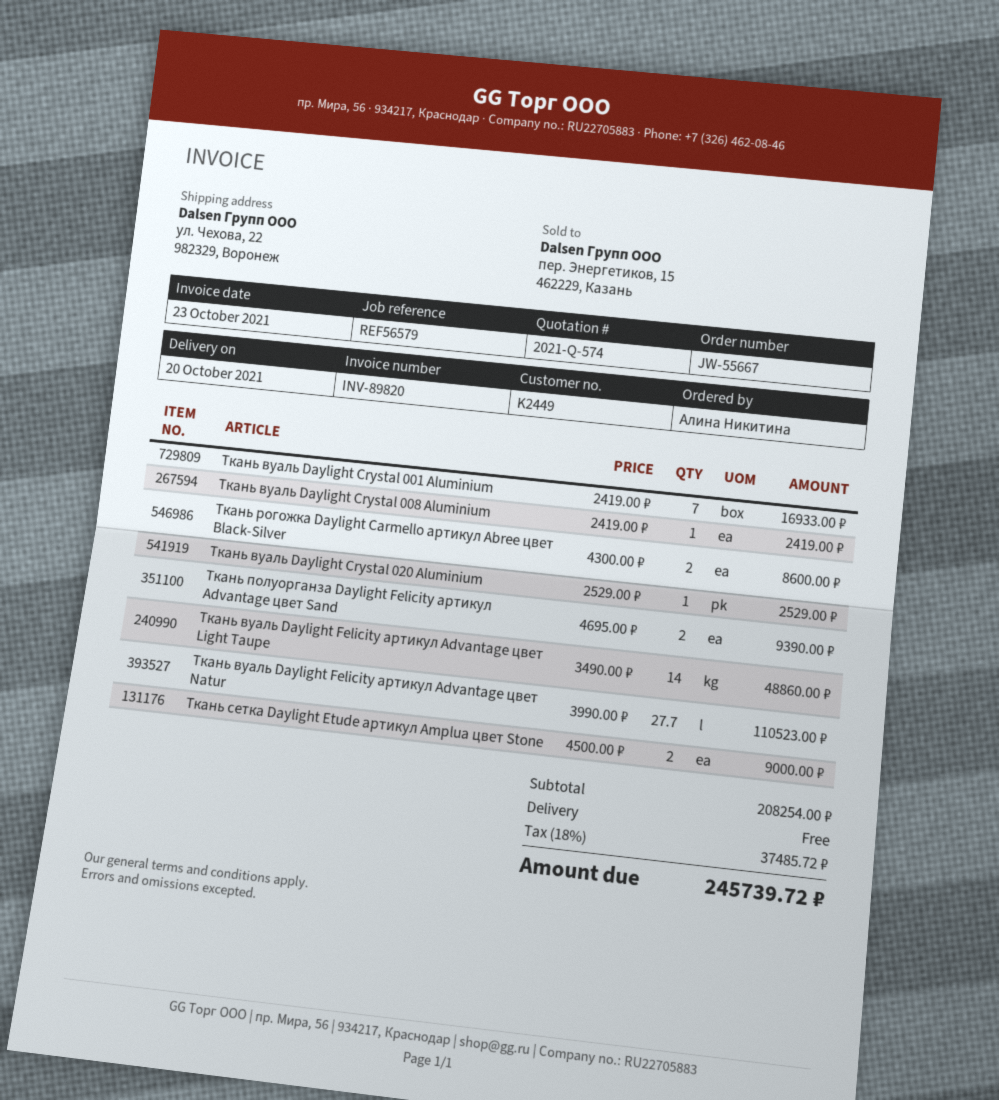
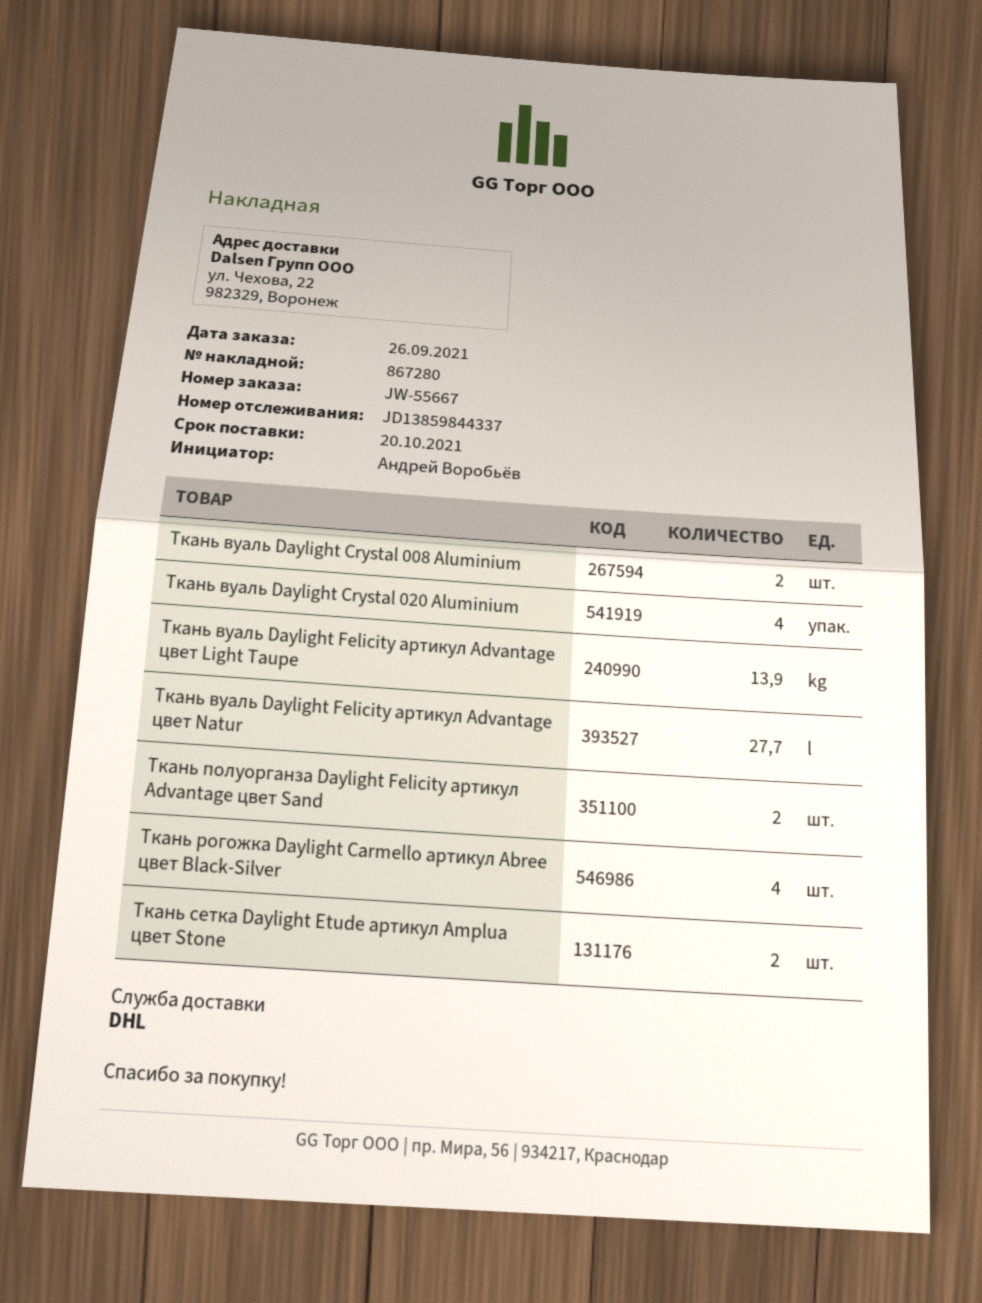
ordered by: Алина Никитина -> Андрей Воробьёв
Ткань вуаль Daylight Crystal 001 Aluminium: 7 -> none
Ткань вуаль Daylight Crystal 008 Aluminium: 1 -> 2
Ткань рогожка Daylight Carmello артикул Abree цвет Black-Silver: 2 -> 4
Ткань вуаль Daylight Crystal 020 Aluminium: 1 -> 4
Ткань вуаль Daylight Felicity артикул Advantage цвет Light Taupe: 14 -> 13.9

